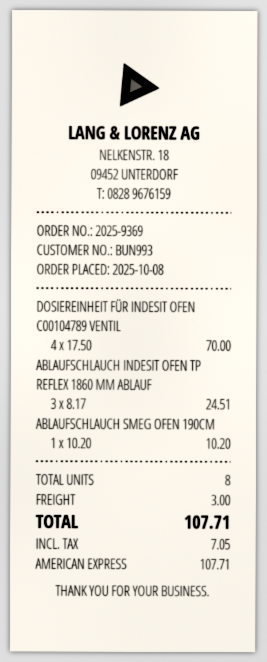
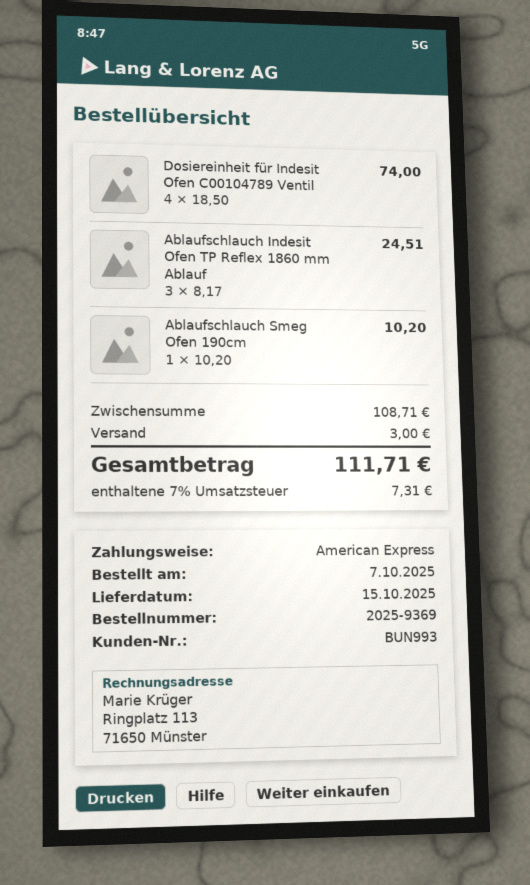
order date: 2025-10-08 -> 2025-10-07
DOSIEREINHEIT FÜR INDESIT OFEN C00104789 VENTIL: 4 x 17.50 = 70.00 -> 4 x 18.50 = 74.00
tax: 7.05 -> 7.31
total: 107.71 -> 111.71

